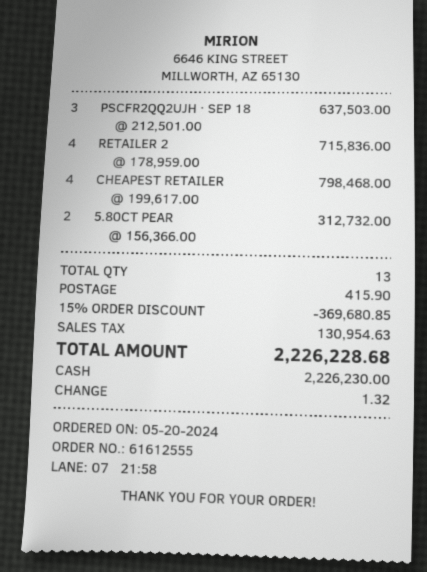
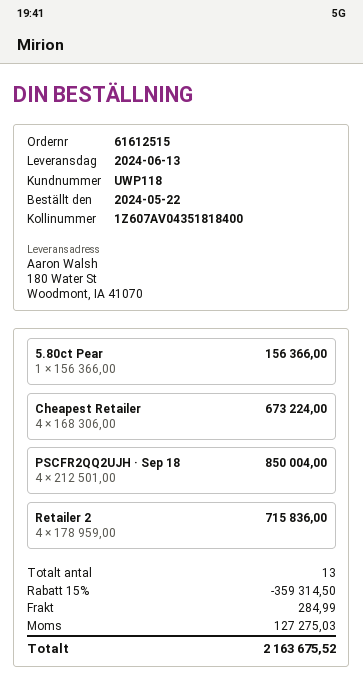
order number: 61612555 -> 61612515
order date: 2024-05-20 -> 2024-05-22
PSCFR2QQ2UJH · SEP 18: 3 x 212501.00 = 637503.00 -> 4 x 212501.00 = 850004.00
CHEAPEST RETAILER: 4 x 199617.00 = 798468.00 -> 4 x 168306.00 = 673224.00
5.80CT PEAR: 2 x 156366.00 = 312732.00 -> 1 x 156366.00 = 156366.00
discount: 15% = 369680.85 -> 15% = 359314.50
shipping: 415.90 -> 284.99
tax: 130954.63 -> 127275.03
total: 2226228.68 -> 2163675.52

